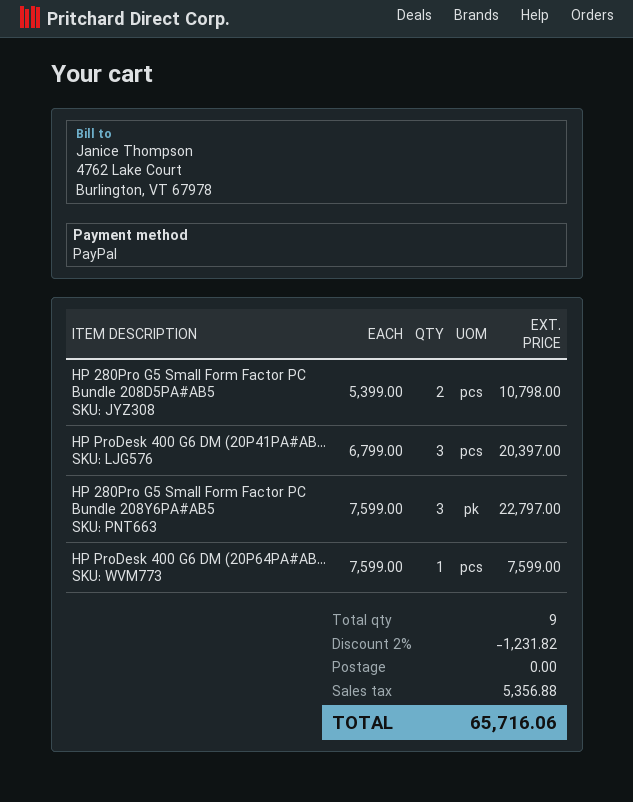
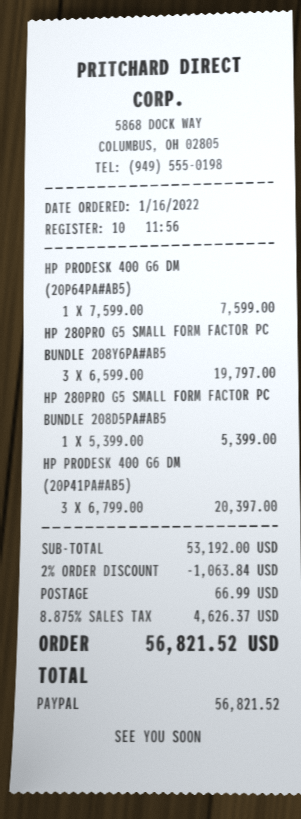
HP 280Pro G5 Small Form Factor PC Bundle 208D5PA#AB5: 2 x 5399.00 = 10798.00 -> 1 x 5399.00 = 5399.00
HP 280Pro G5 Small Form Factor PC Bundle 208Y6PA#AB5: 3 x 7599.00 = 22797.00 -> 3 x 6599.00 = 19797.00
discount: 2% = 1231.82 -> 2% = 1063.84
shipping: 0.00 -> 66.99
tax: 5356.88 -> 4626.37
total: 65716.06 -> 56821.52

